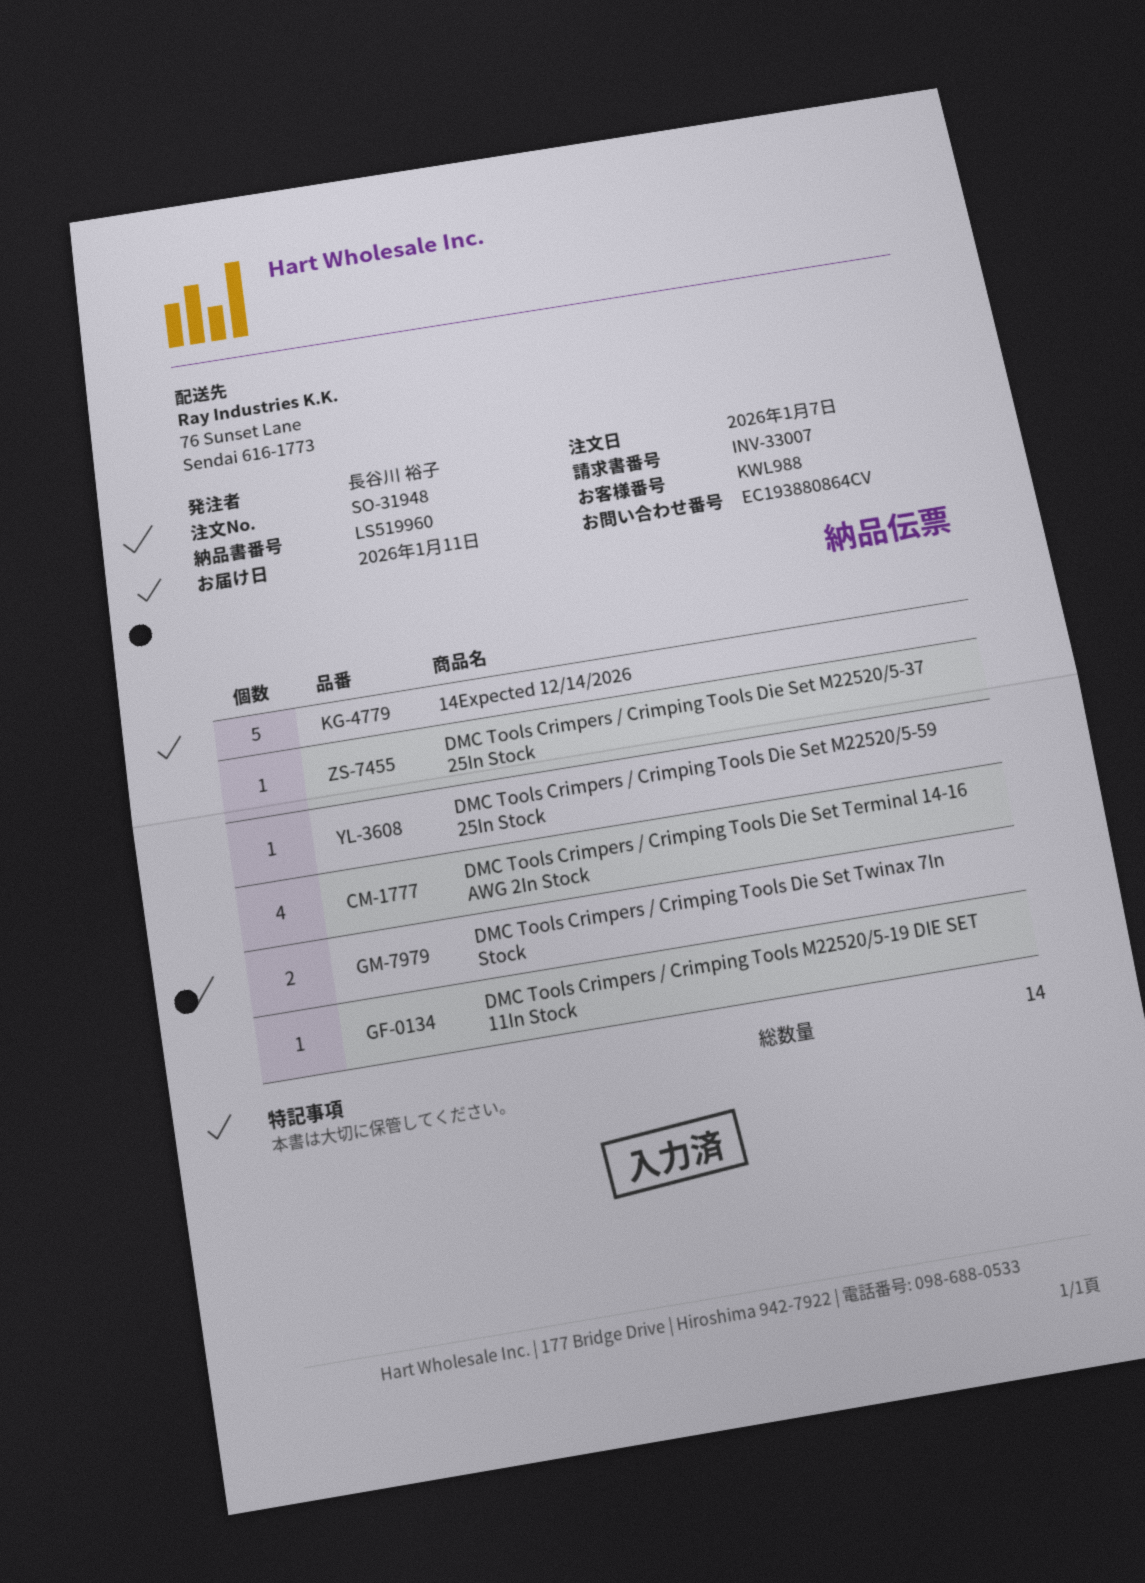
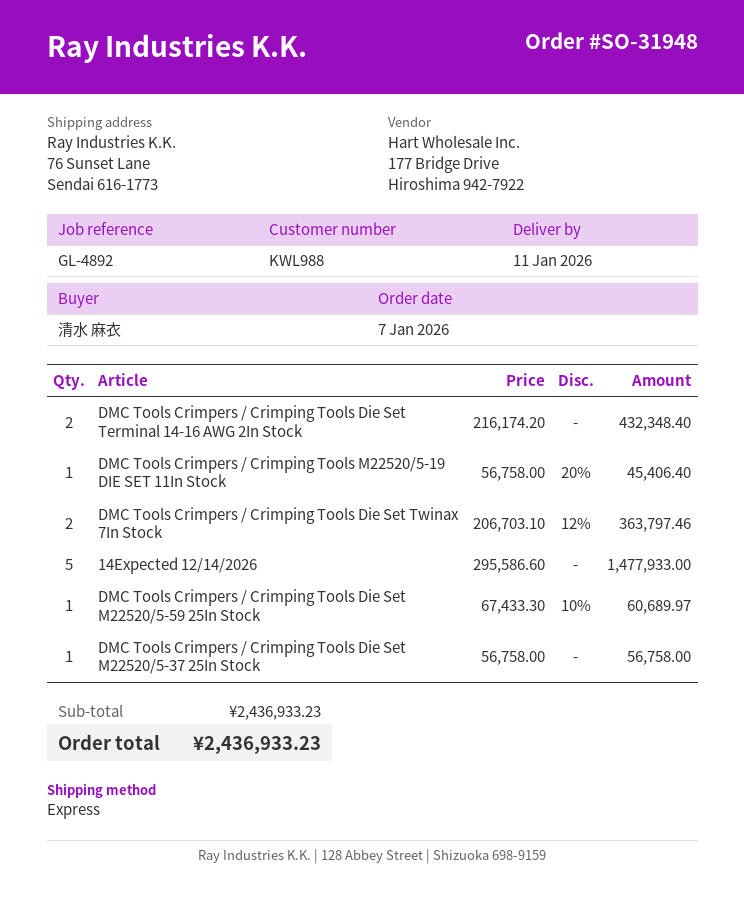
ordered by: 長谷川 裕子 -> 清水 麻衣
DMC Tools Crimpers / Crimping Tools Die Set Terminal 14-16 AWG 2In Stock: 4 -> 2

